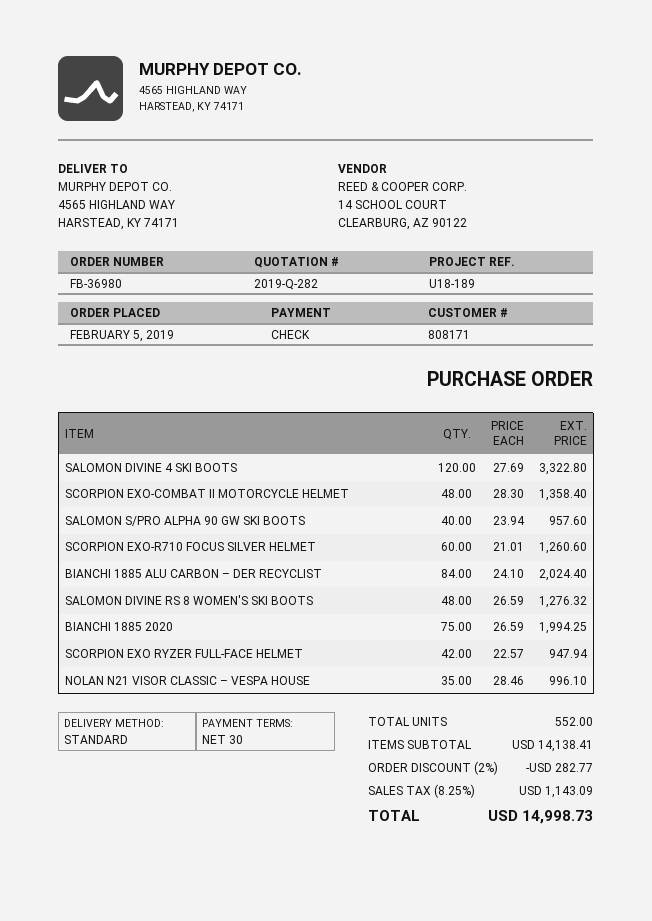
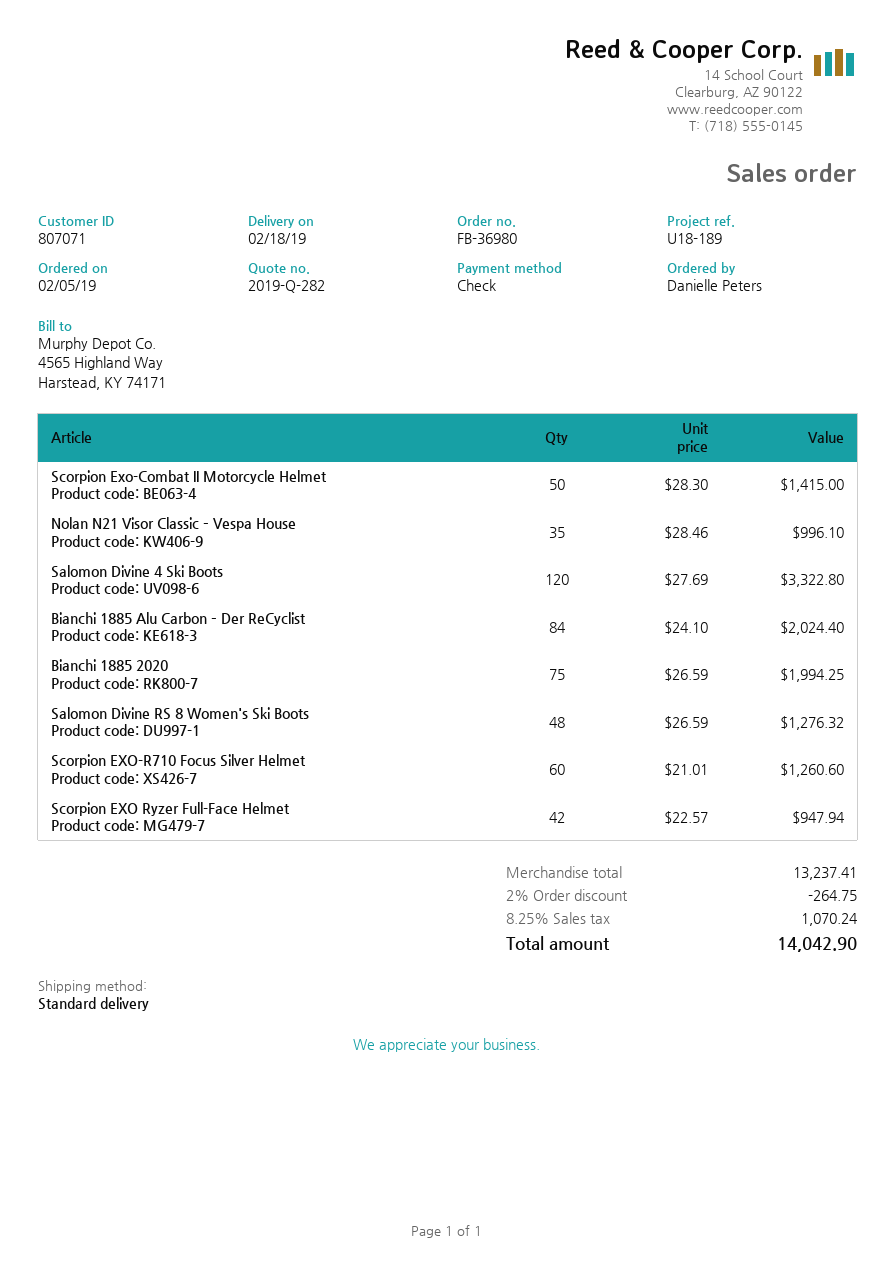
customer number: 808171 -> 807071
SCORPION EXO-COMBAT II MOTORCYCLE HELMET: 48 x 28.30 = 1358.40 -> 50 x 28.30 = 1415.00
SALOMON S/PRO ALPHA 90 GW SKI BOOTS: 40 x 23.94 = 957.60 -> none
subtotal: 14138.41 -> 13237.41
discount: 2% = 282.77 -> 2% = 264.75
tax: 8.25% = 1143.09 -> 8.25% = 1070.24
total: 14998.73 -> 14042.90

